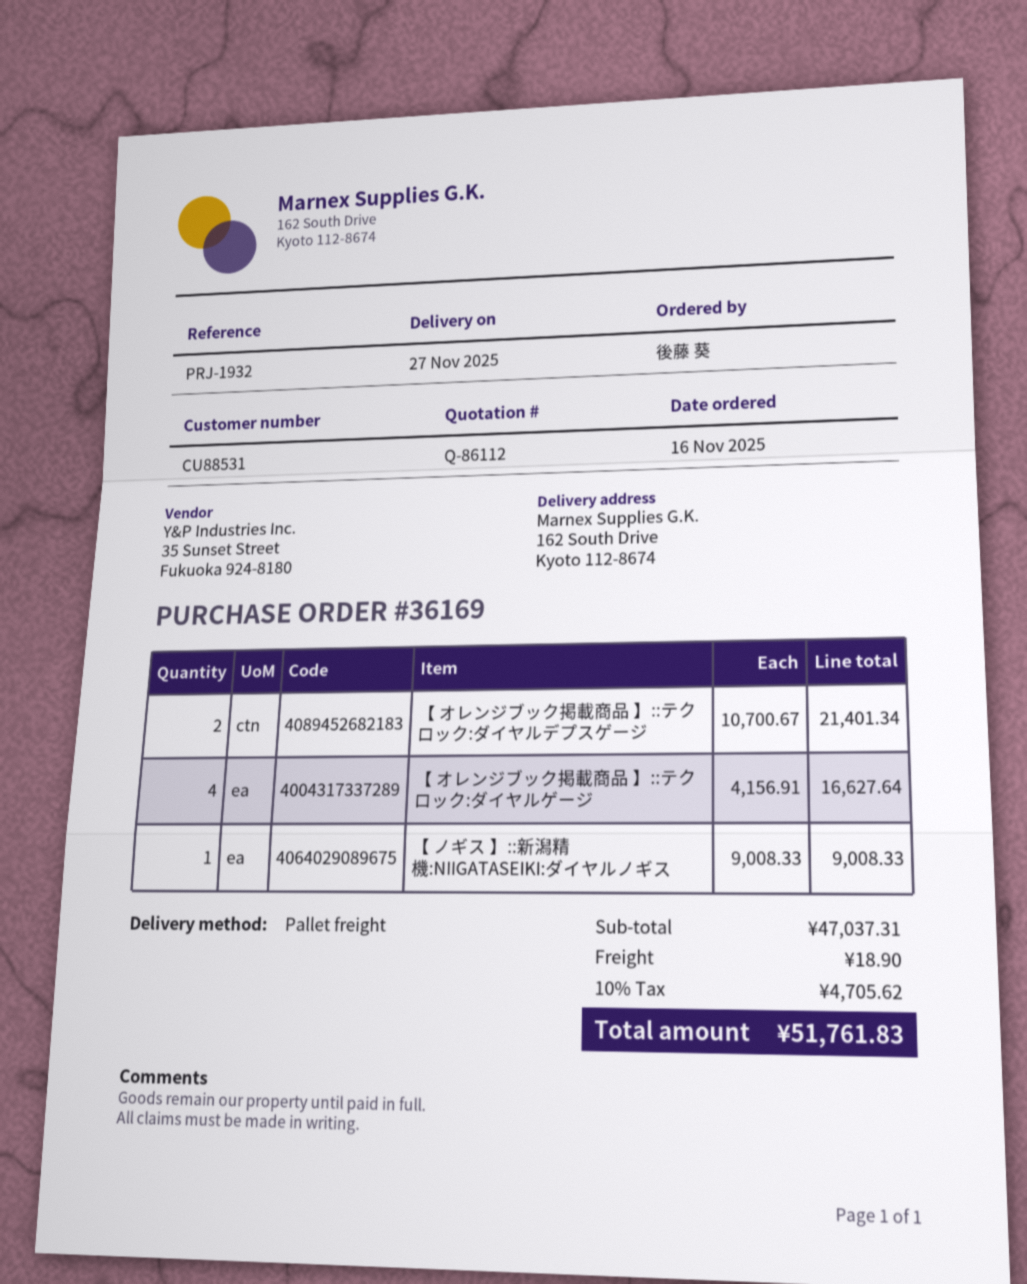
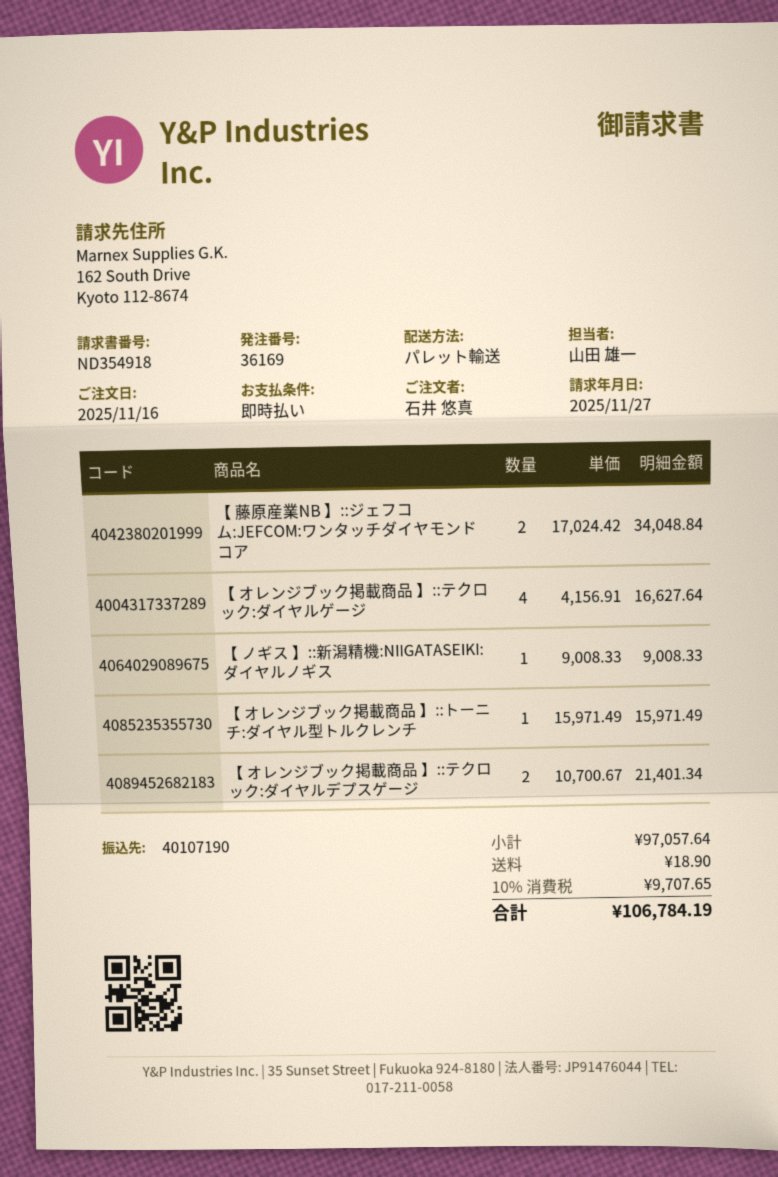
ordered by: 後藤 葵 -> 石井 悠真
【 藤原産業NB 】::ジェフコム:JEFCOM:ワンタッチダイヤモンドコア: none -> 2 x 17024.42 = 34048.84
【 オレンジブック掲載商品 】::トーニチ:ダイヤル型トルクレンチ: none -> 1 x 15971.49 = 15971.49
subtotal: 47037.31 -> 97057.64
tax: 10% = 4705.62 -> 10% = 9707.65
total: 51761.83 -> 106784.19

